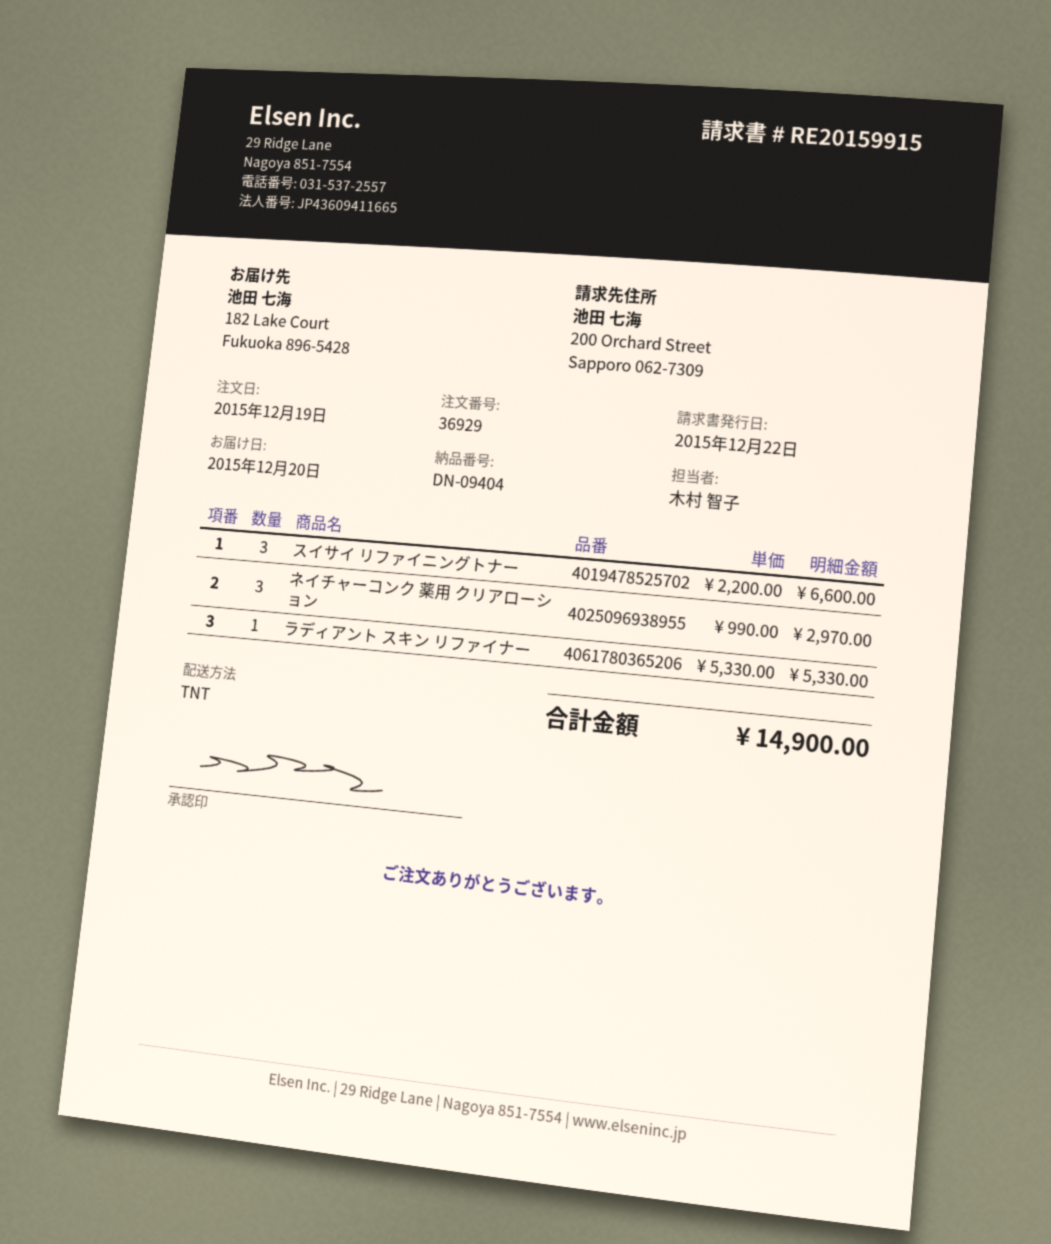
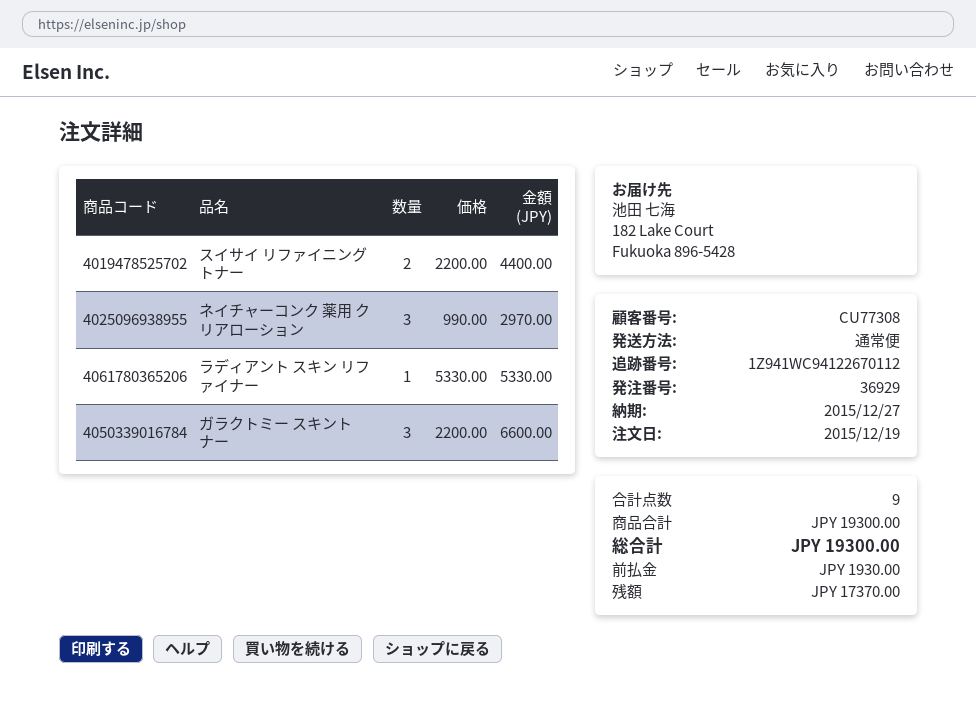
delivery date: 2015-12-20 -> 2015-12-27
shipping method: TNT -> standard
スイサイ リファイニングトナー: 3 x 2200.00 = 6600.00 -> 2 x 2200.00 = 4400.00
ガラクトミー スキントナー: none -> 3 x 2200.00 = 6600.00
total: 14900.00 -> 19300.00

